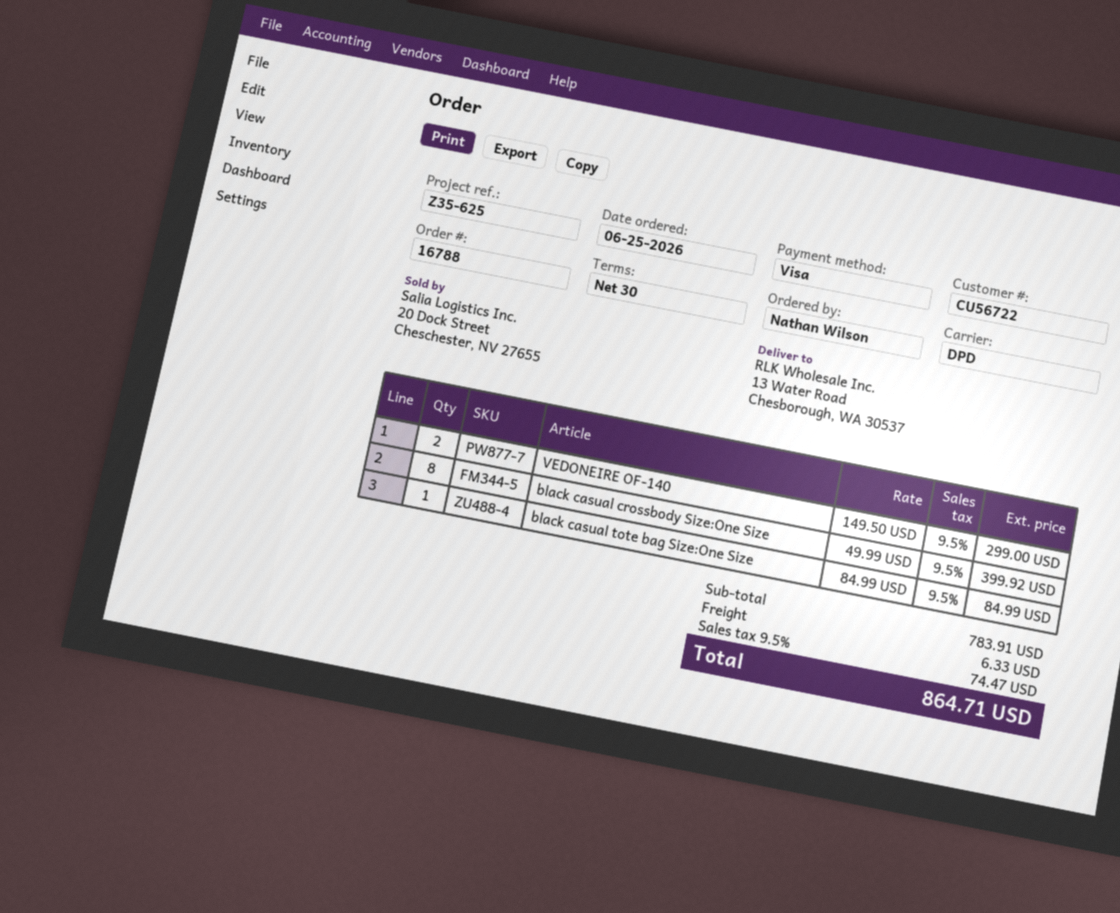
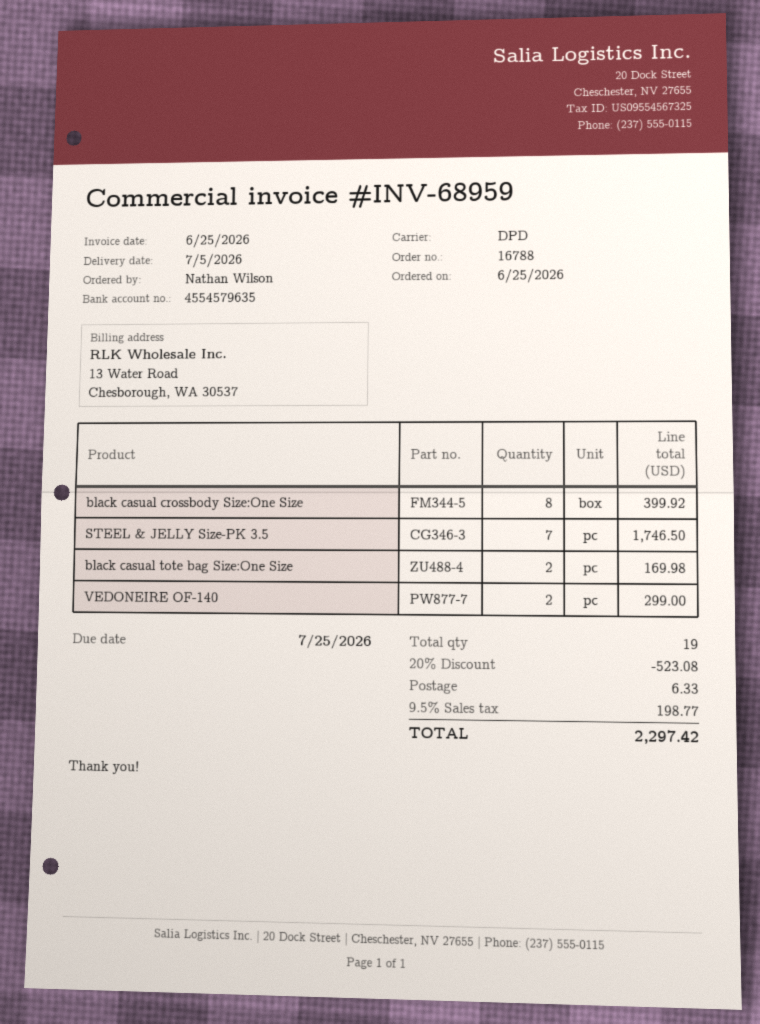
black casual tote bag Size:One Size: 1 for 84.99 -> 2 for 169.98
STEEL & JELLY Size-PK 3.5: none -> 7 for 1746.50
discount: none -> 20% = 523.08
tax: 9.5% = 74.47 -> 9.5% = 198.77
total: 864.71 -> 2297.42

